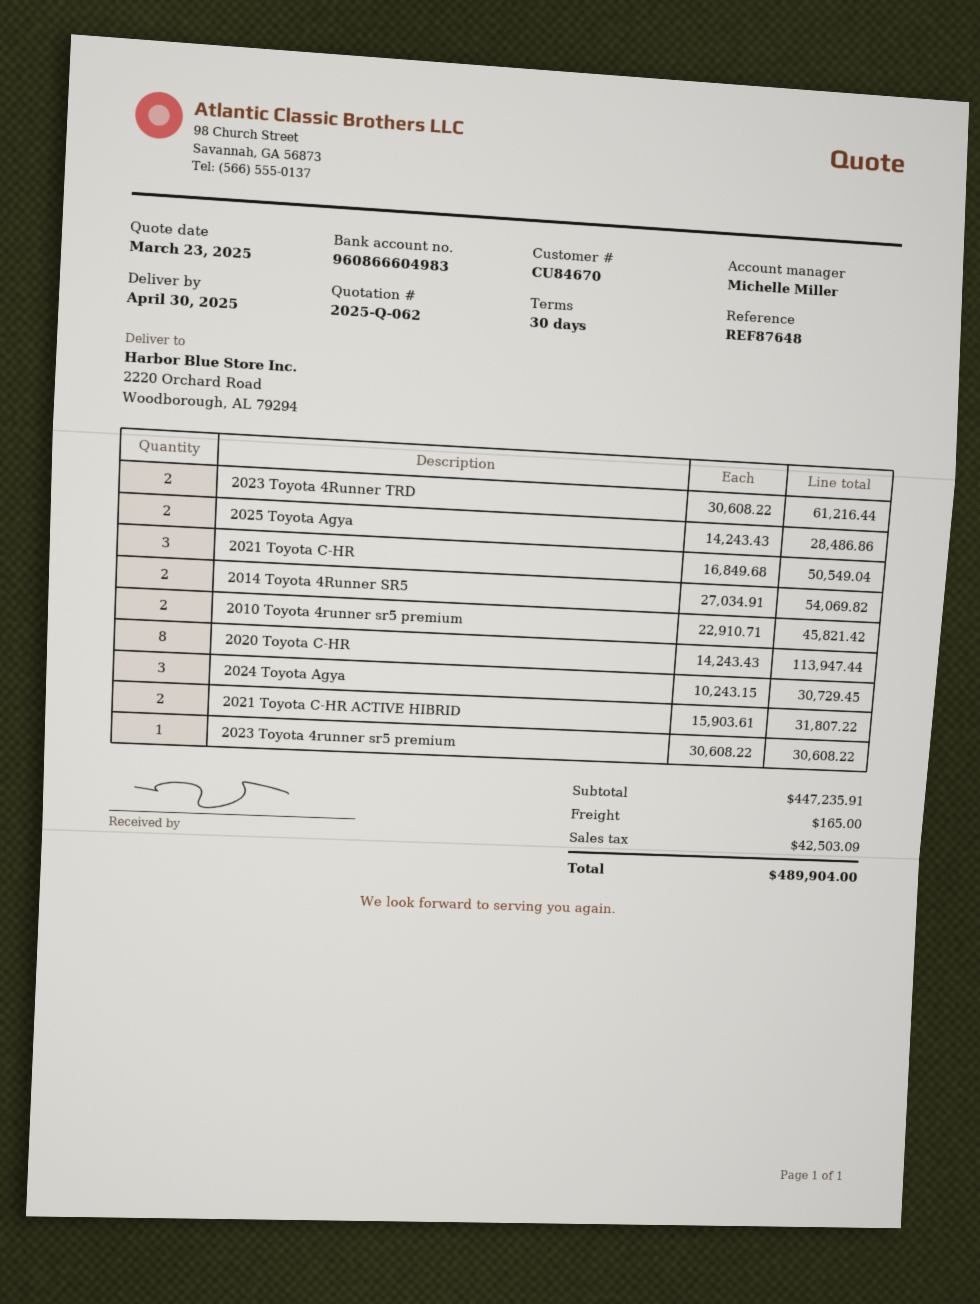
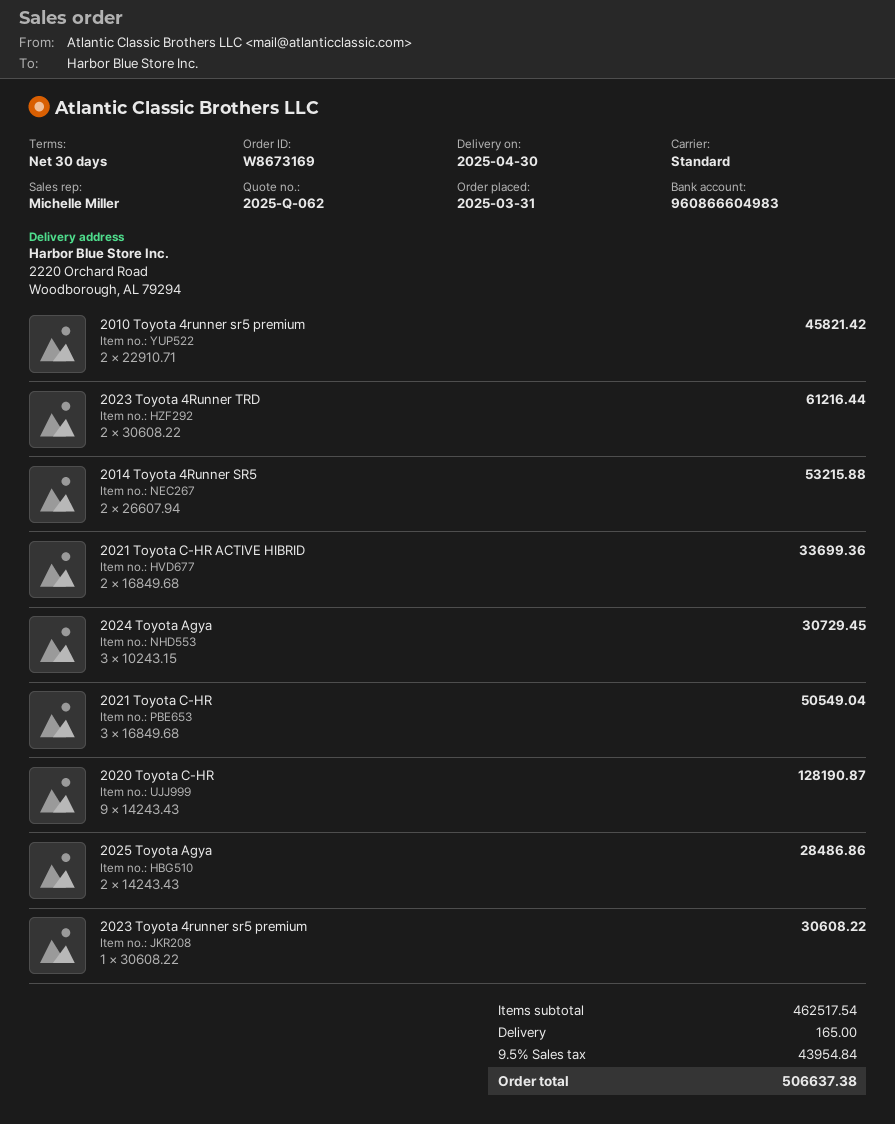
2014 Toyota 4Runner SR5: 2 x 27034.91 = 54069.82 -> 2 x 26607.94 = 53215.88
2020 Toyota C-HR: 8 x 14243.43 = 113947.44 -> 9 x 14243.43 = 128190.87
2021 Toyota C-HR ACTIVE HIBRID: 2 x 15903.61 = 31807.22 -> 2 x 16849.68 = 33699.36
subtotal: 447235.91 -> 462517.54
tax: 42503.09 -> 43954.84
total: 489904.00 -> 506637.38

